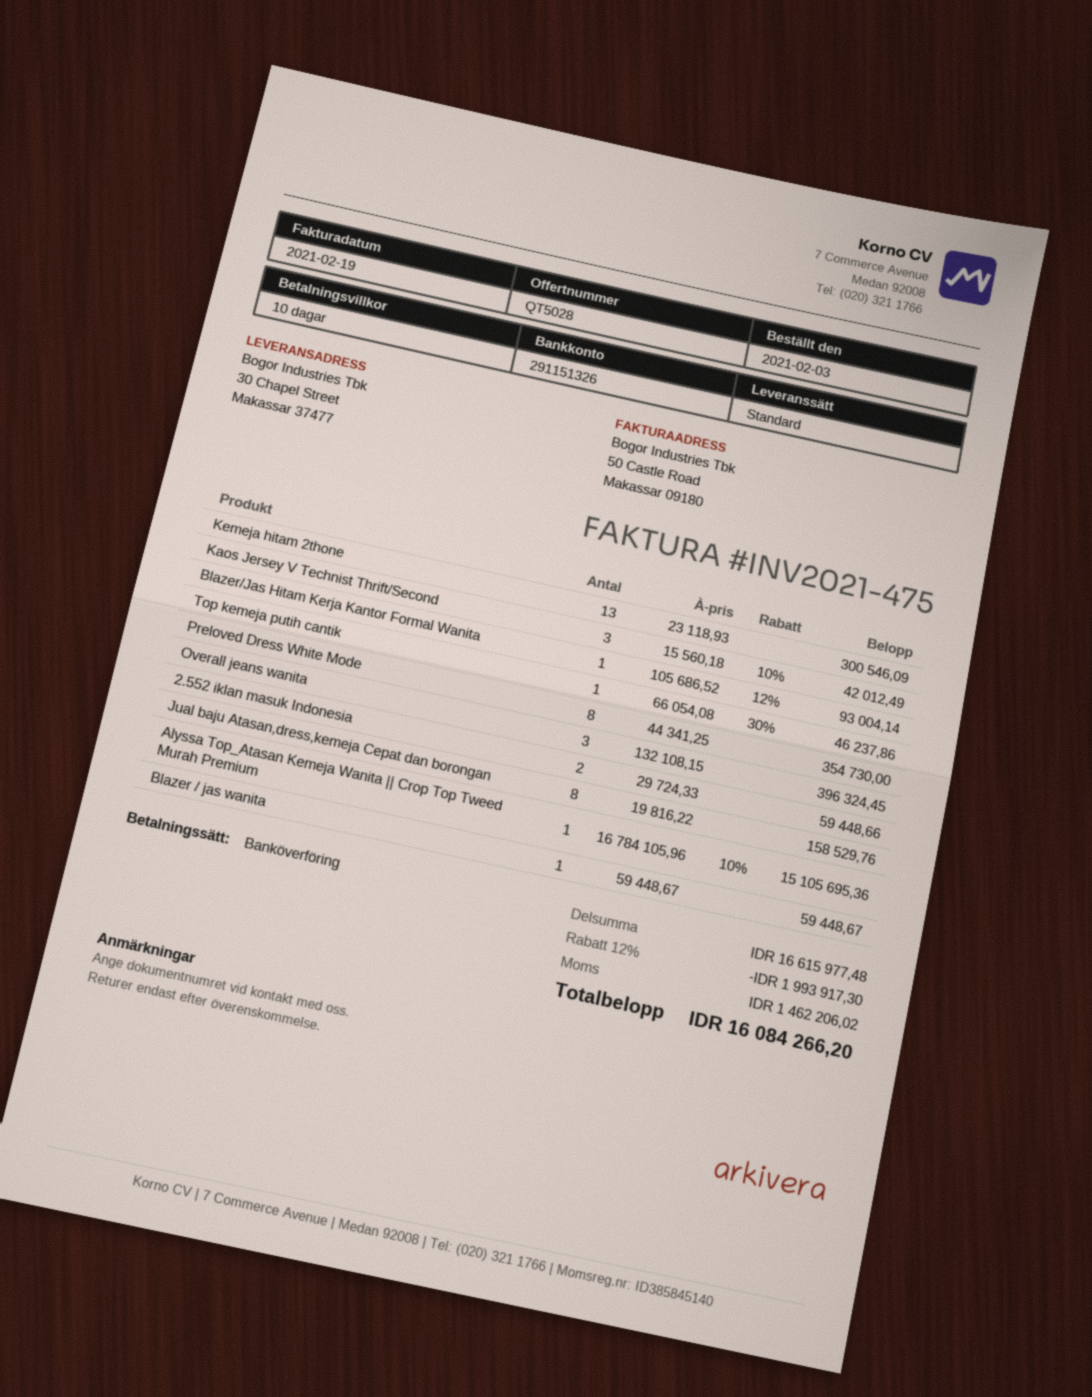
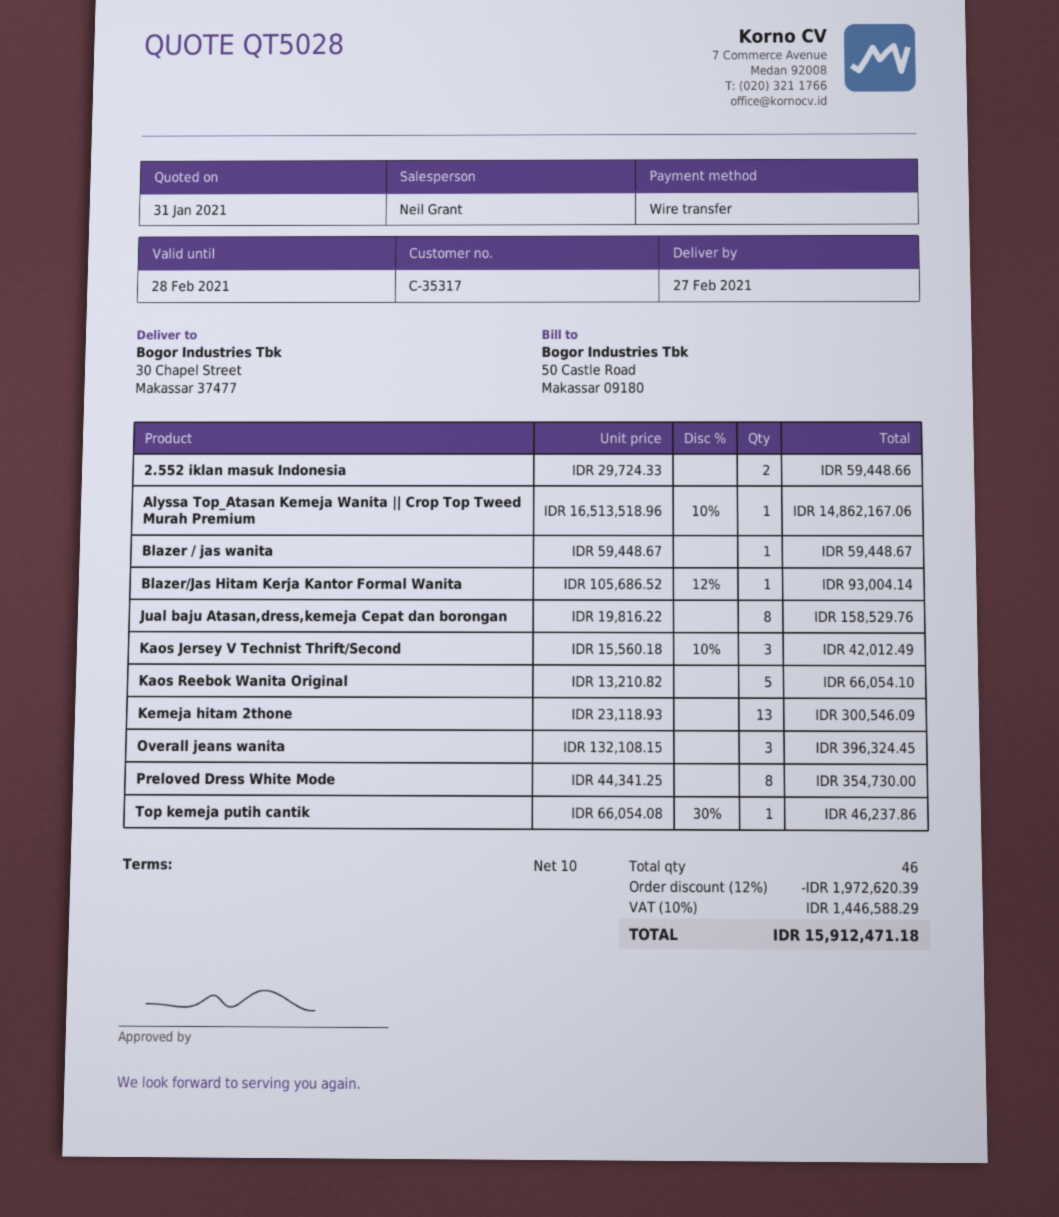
Alyssa Top_Atasan Kemeja Wanita || Crop Top Tweed Murah Premium: 1 x 16784105.96 - 10% = 15105695.36 -> 1 x 16513518.96 - 10% = 14862167.06
Kaos Reebok Wanita Original: none -> 5 x 13210.82 = 66054.10
discount: 12% = 1993917.30 -> 12% = 1972620.39
tax: 1462206.02 -> 1446588.29
total: 16084266.20 -> 15912471.18

